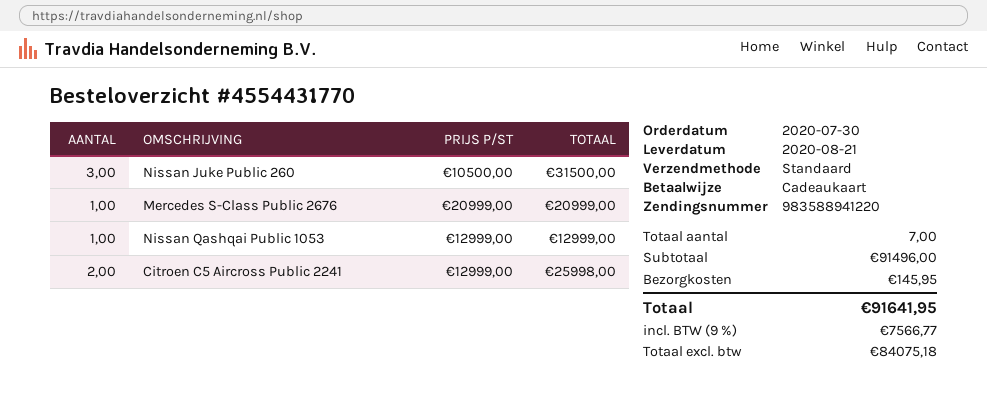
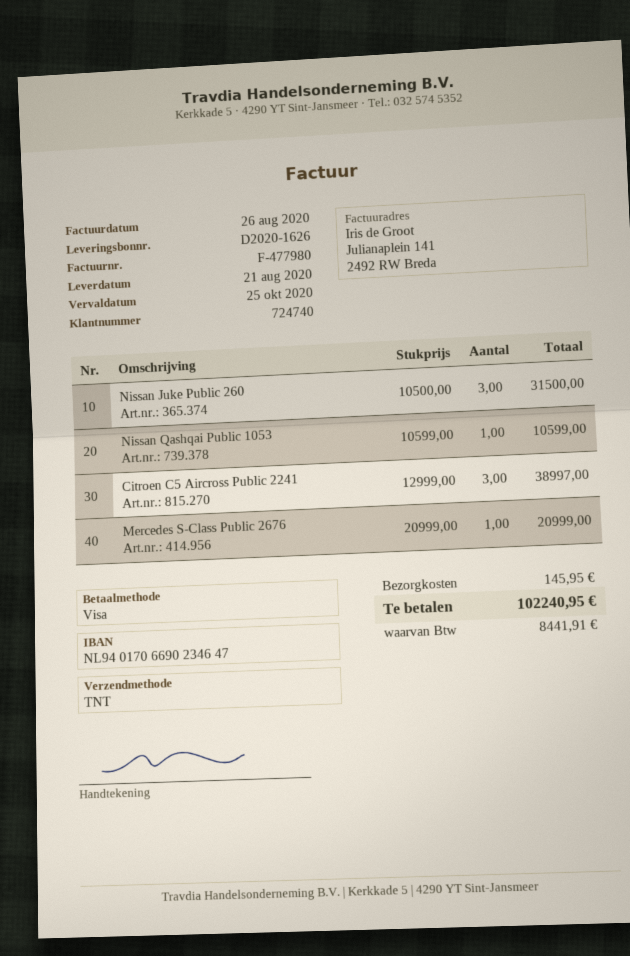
payment method: gift card -> Visa
shipping method: standard -> TNT
Nissan Qashqai Public 1053: 1 x 12999.00 = 12999.00 -> 1 x 10599.00 = 10599.00
Citroen C5 Aircross Public 2241: 2 x 12999.00 = 25998.00 -> 3 x 12999.00 = 38997.00
tax: 7566.77 -> 8441.91
total: 91641.95 -> 102240.95

